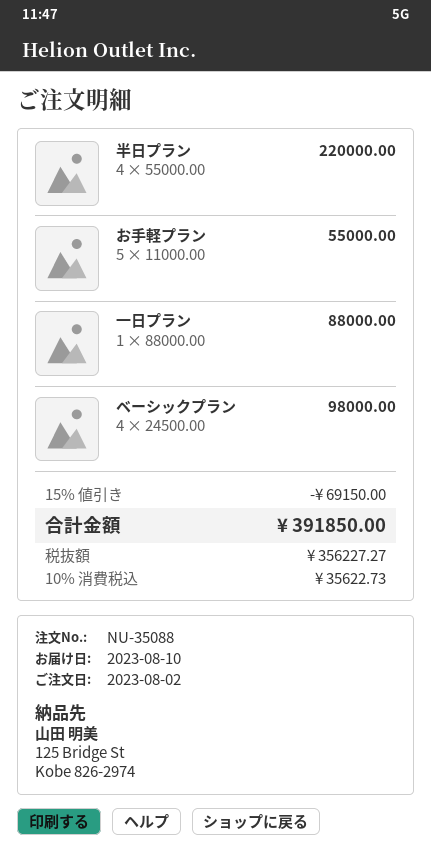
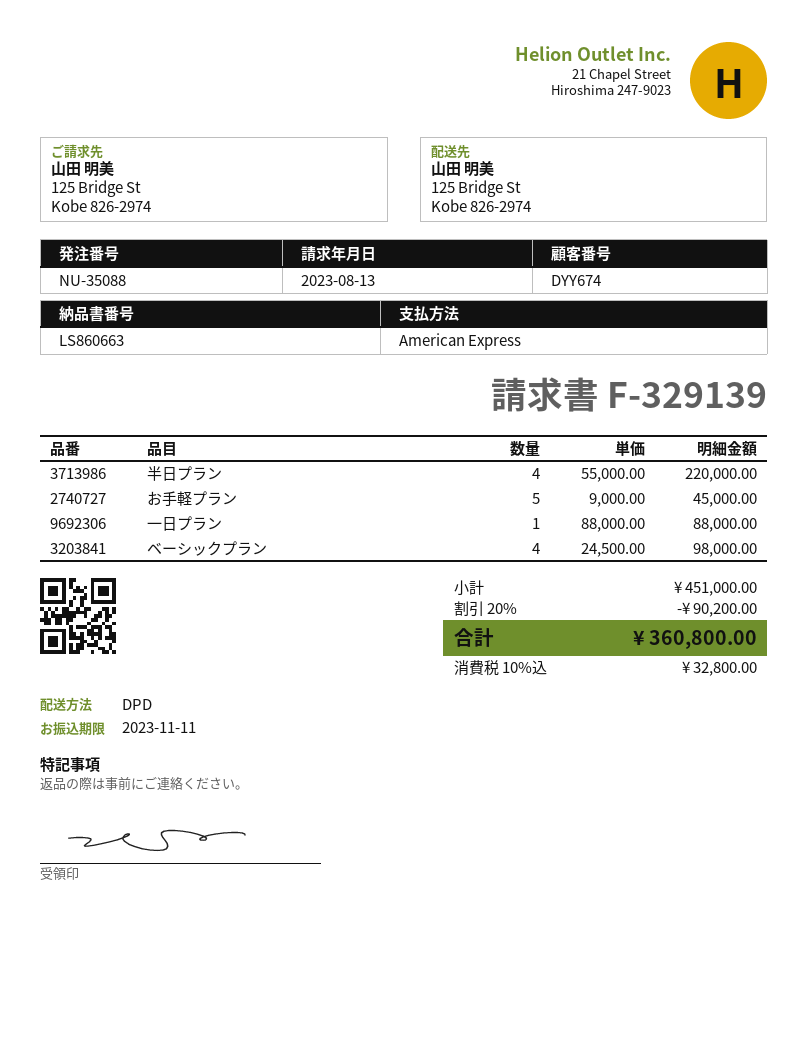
お手軽プラン: 5 x 11000.00 = 55000.00 -> 5 x 9000.00 = 45000.00
discount: 15% = 69150.00 -> 20% = 90200.00
tax: 10% = 35622.73 -> 10% = 32800.00
total: 391850.00 -> 360800.00

